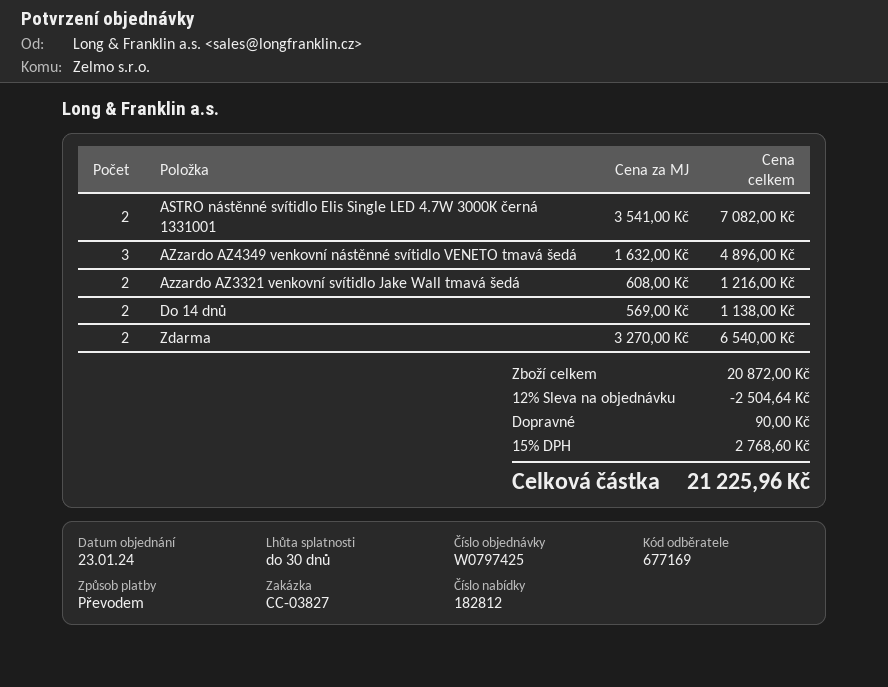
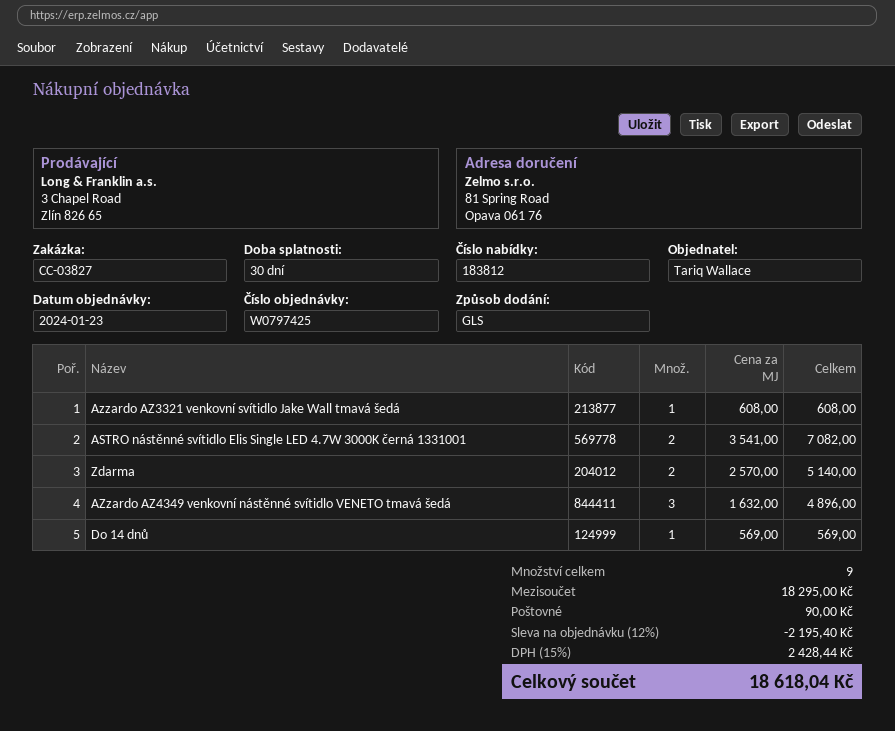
quote number: 182812 -> 183812
Azzardo AZ3321 venkovní svítidlo Jake Wall tmavá šedá: 2 x 608.00 = 1216.00 -> 1 x 608.00 = 608.00
Do 14 dnů: 2 x 569.00 = 1138.00 -> 1 x 569.00 = 569.00
Zdarma: 2 x 3270.00 = 6540.00 -> 2 x 2570.00 = 5140.00
subtotal: 20872.00 -> 18295.00
discount: 12% = 2504.64 -> 12% = 2195.40
tax: 15% = 2768.60 -> 15% = 2428.44
total: 21225.96 -> 18618.04

